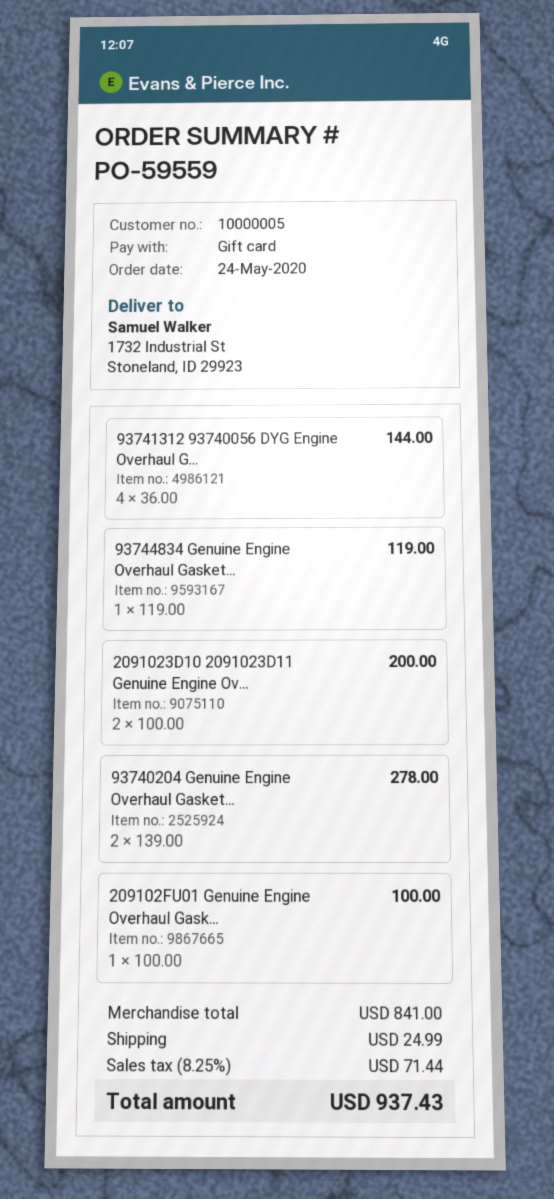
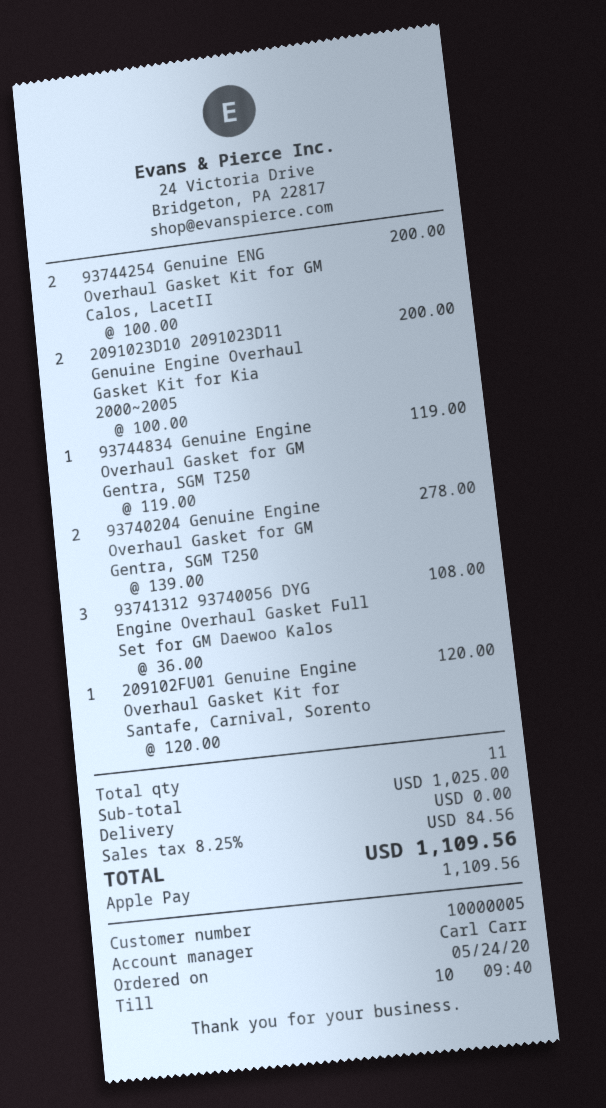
payment method: gift card -> Apple Pay
93741312 93740056 DYG Engine Overhaul G...: 4 x 36.00 = 144.00 -> 3 x 36.00 = 108.00
209102FU01 Genuine Engine Overhaul Gask...: 1 x 100.00 = 100.00 -> 1 x 120.00 = 120.00
93744254 Genuine ENG Overhaul Gasket Kit for GM Calos, LacetII: none -> 2 x 100.00 = 200.00
subtotal: 841.00 -> 1025.00
shipping: 24.99 -> 0.00
tax: 8.25% = 71.44 -> 8.25% = 84.56
total: 937.43 -> 1109.56

